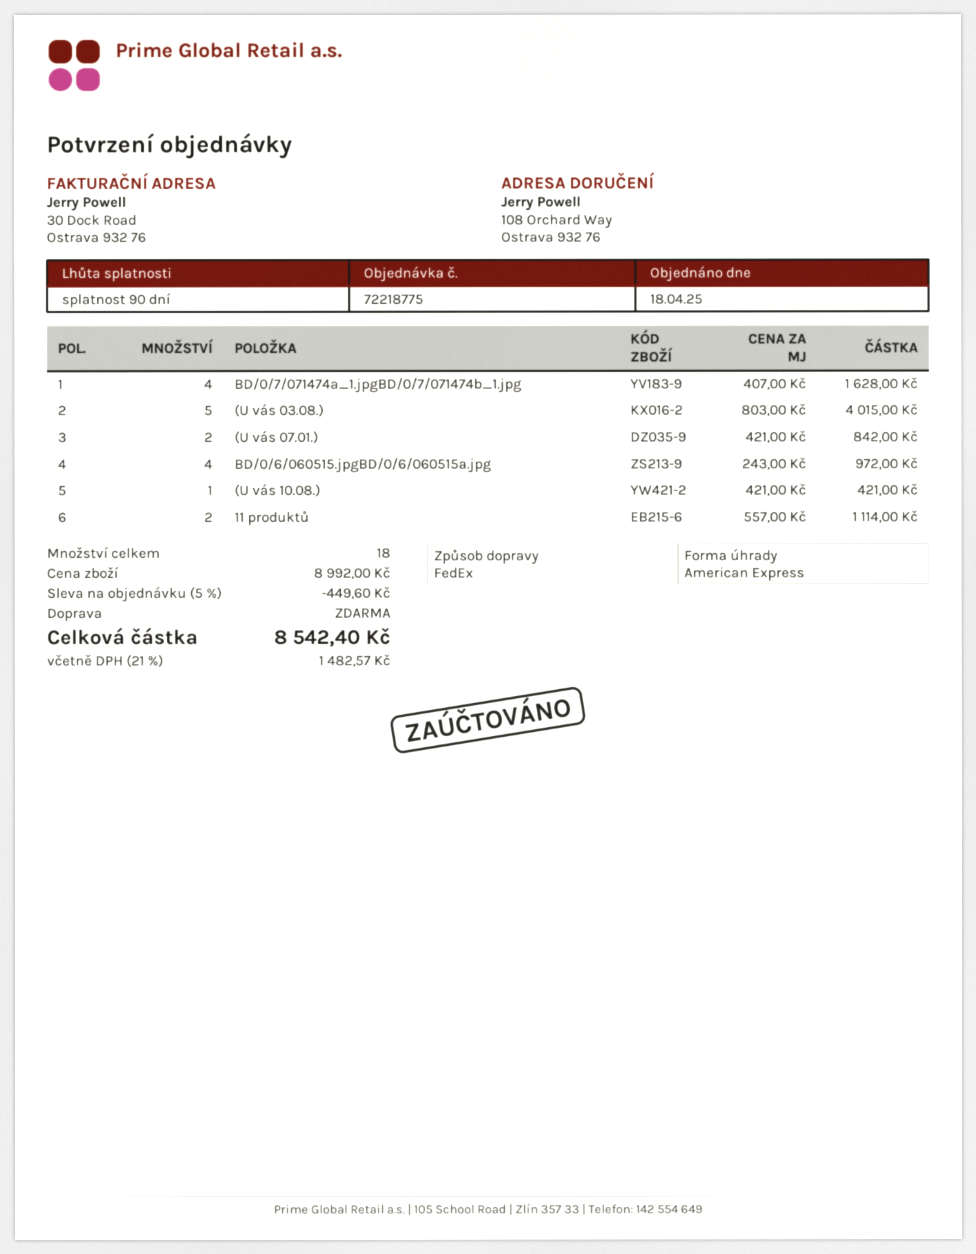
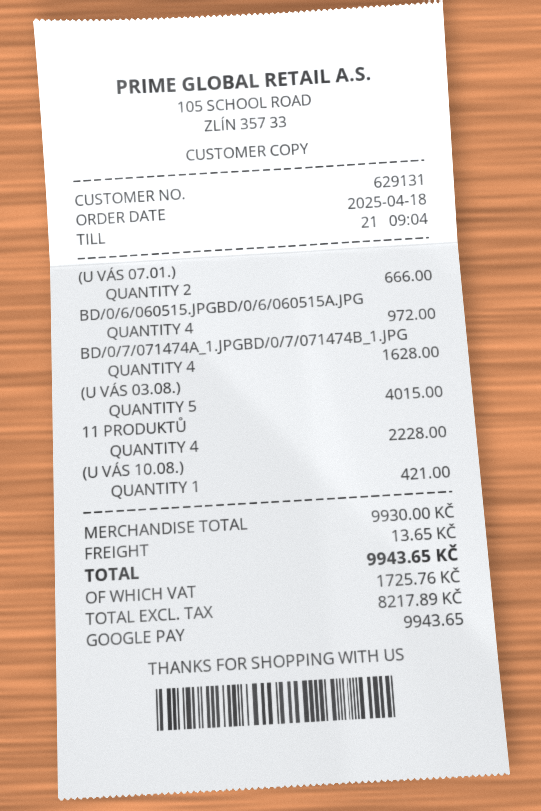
payment method: American Express -> Google Pay
(U vás 07.01.): 2 for 842.00 -> 2 for 666.00
11 produktů: 2 for 1114.00 -> 4 for 2228.00
subtotal: 8992.00 -> 9930.00
discount: 5% = 449.60 -> none
shipping: 0.00 -> 13.65
tax: 1482.57 -> 1725.76
total: 8542.40 -> 9943.65

